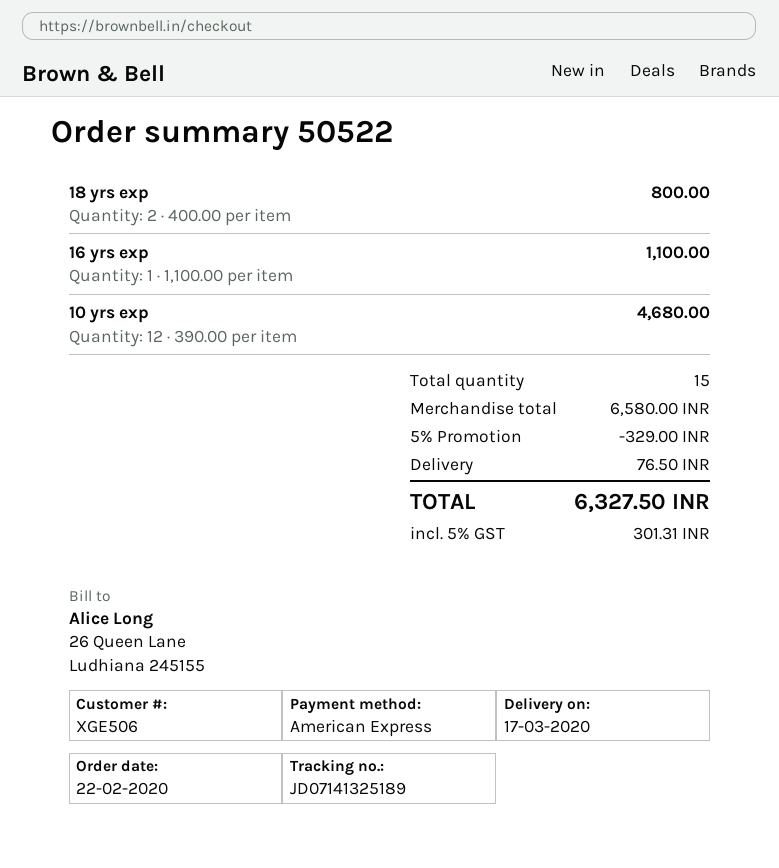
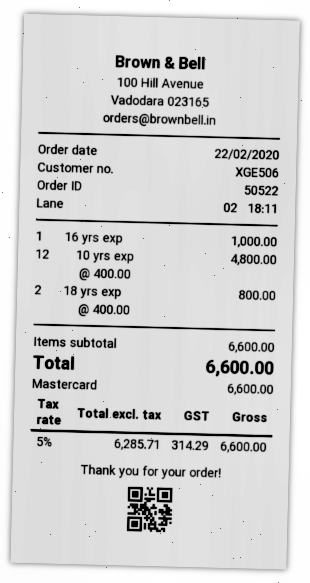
payment method: American Express -> Mastercard
16 yrs exp: 1 x 1100.00 = 1100.00 -> 1 x 1000.00 = 1000.00
10 yrs exp: 12 x 390.00 = 4680.00 -> 12 x 400.00 = 4800.00
subtotal: 6580.00 -> 6600.00
discount: 5% = 329.00 -> none
shipping: 76.50 -> none
tax: 5% = 301.31 -> 5% = 314.29
total: 6327.50 -> 6600.00

